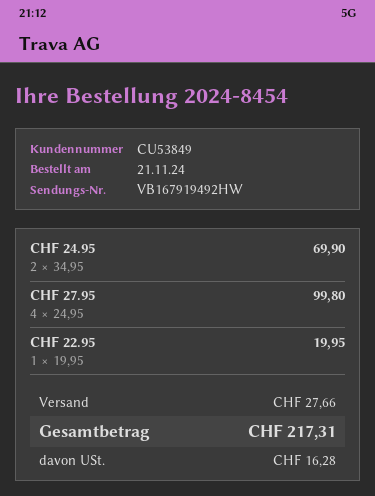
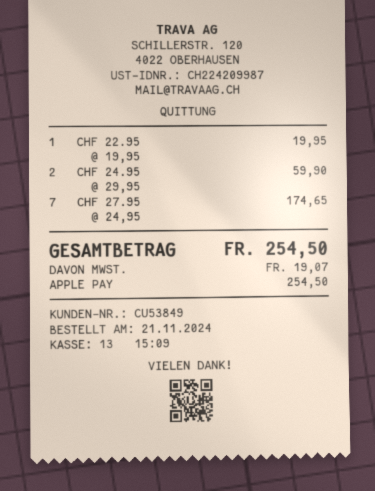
CHF 24.95: 2 x 34.95 = 69.90 -> 2 x 29.95 = 59.90
CHF 27.95: 4 x 24.95 = 99.80 -> 7 x 24.95 = 174.65
shipping: 27.66 -> none
tax: 16.28 -> 19.07
total: 217.31 -> 254.50

